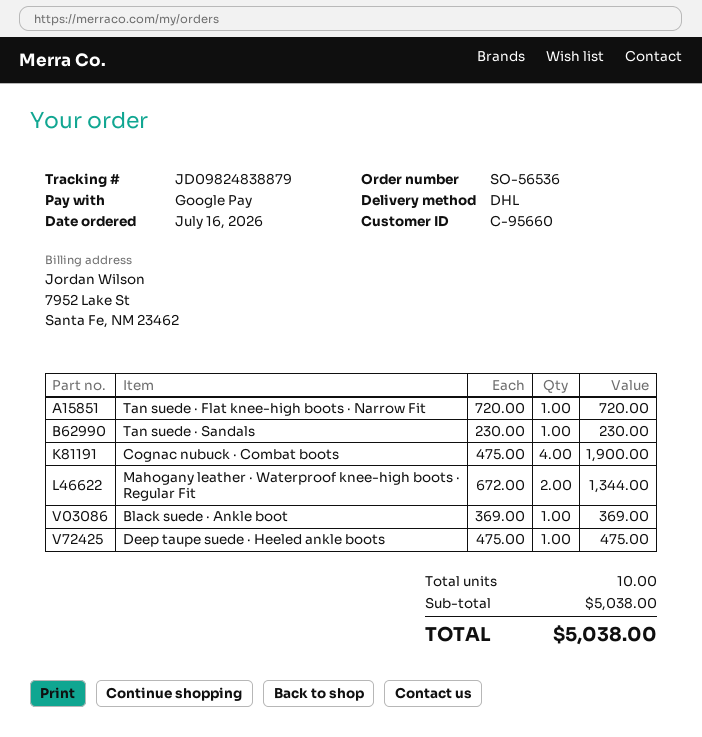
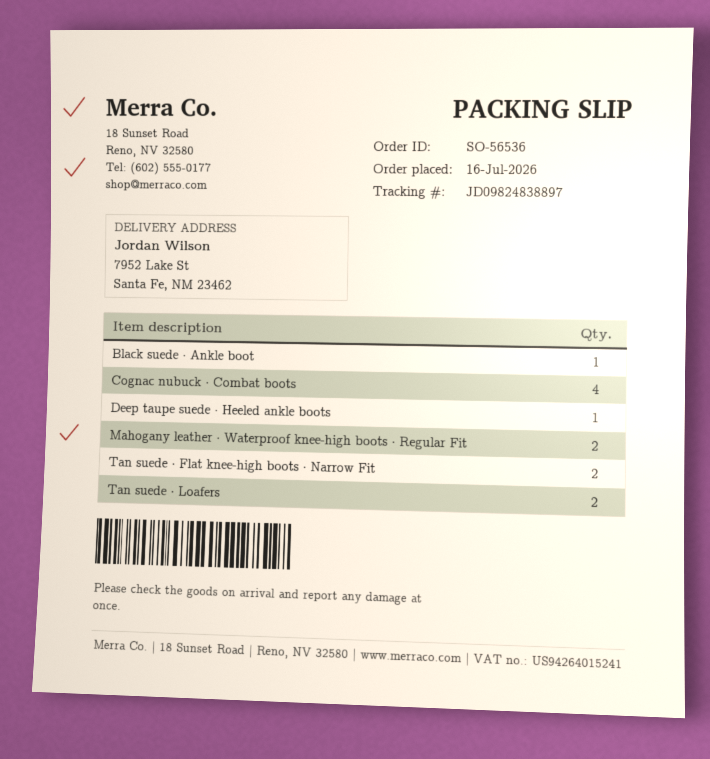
tracking number: JD09824838879 -> JD09824838897
Tan suede · Flat knee-high boots · Narrow Fit: 1 -> 2
Tan suede · Sandals: 1 -> none
Tan suede · Loafers: none -> 2

